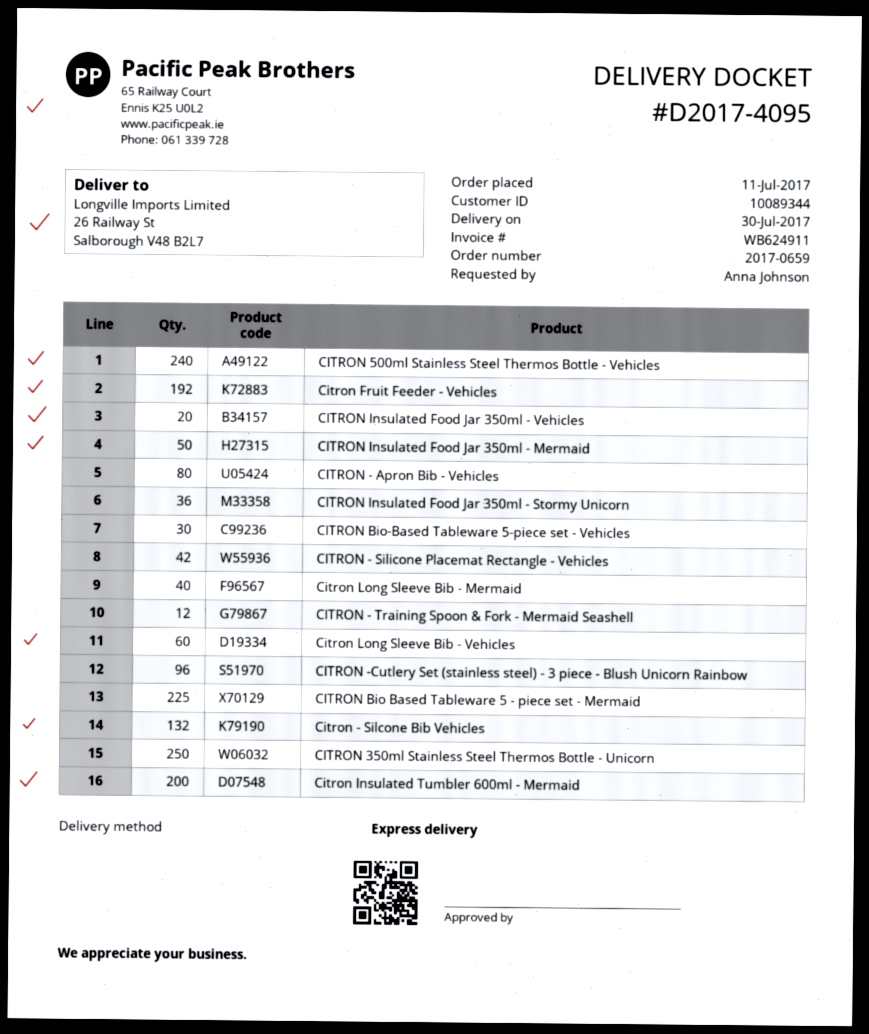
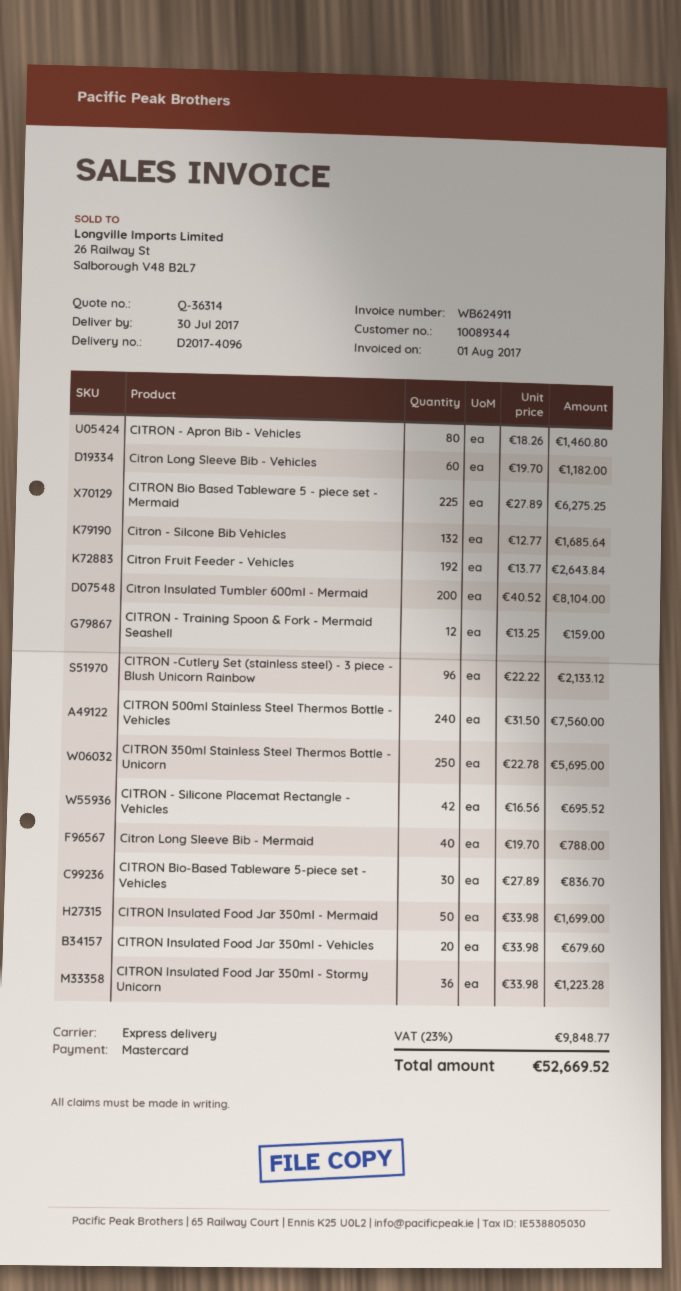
delivery note number: D2017-4095 -> D2017-4096

